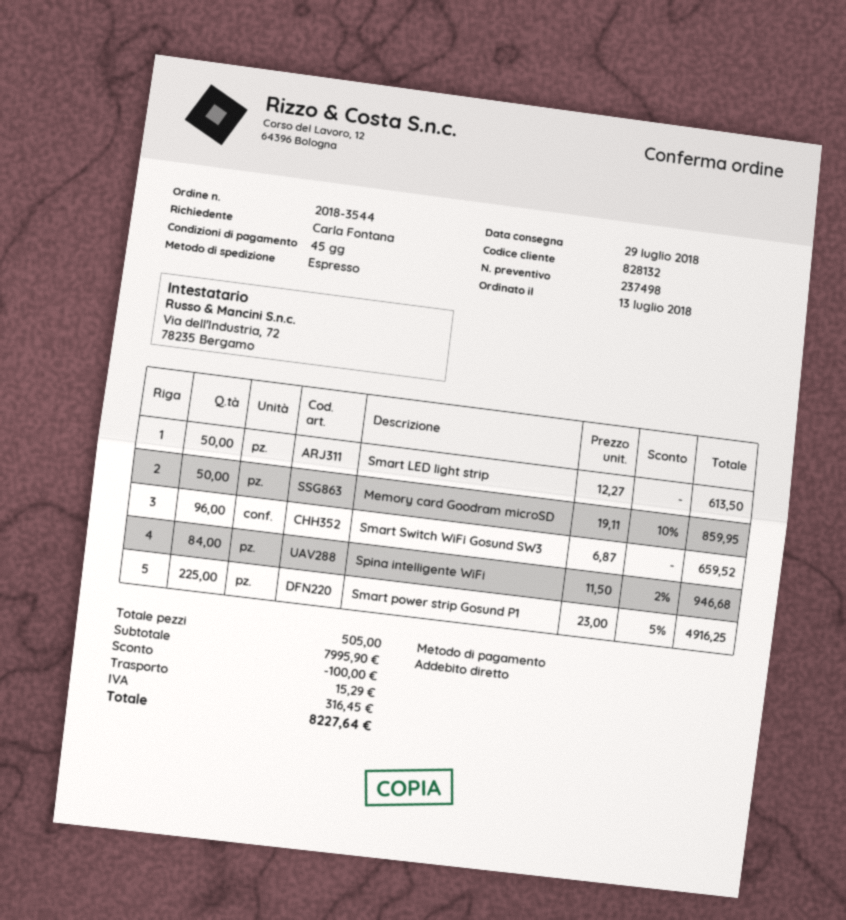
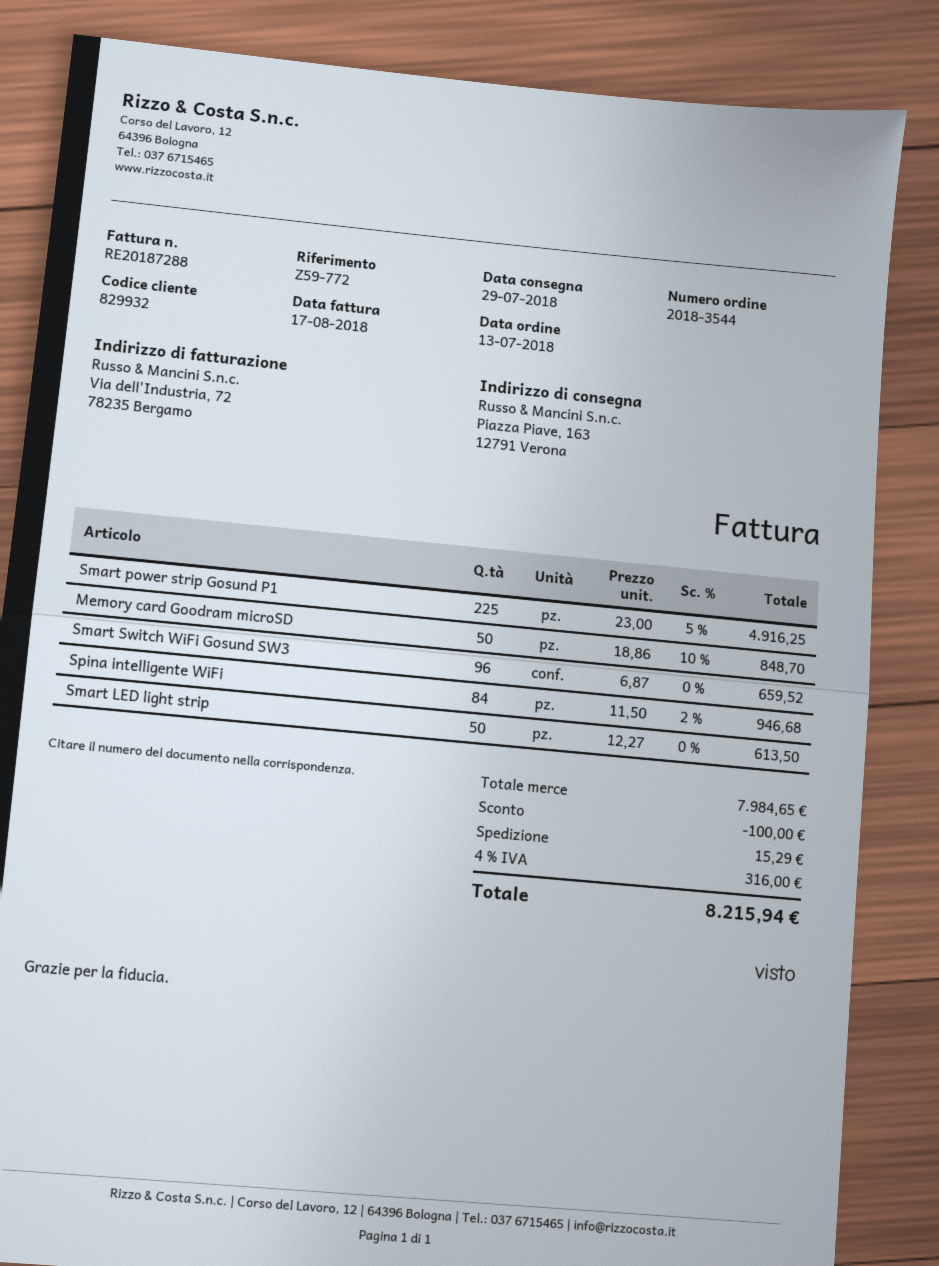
customer number: 828132 -> 829932
Memory card Goodram microSD: 50 x 19.11 - 10% = 859.95 -> 50 x 18.86 - 10% = 848.70
subtotal: 7995.90 -> 7984.65
tax: 316.45 -> 316.00
total: 8227.64 -> 8215.94

